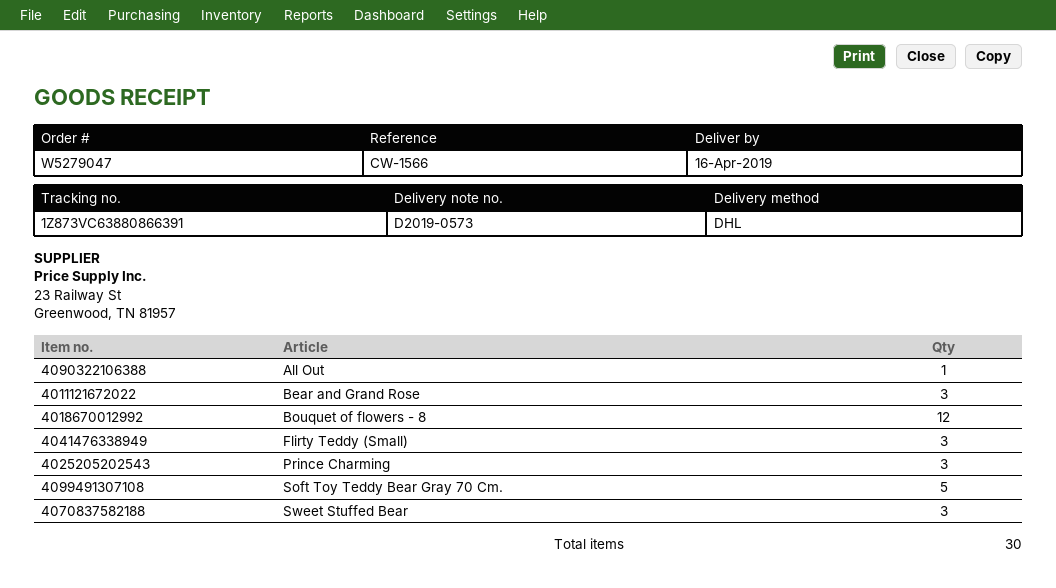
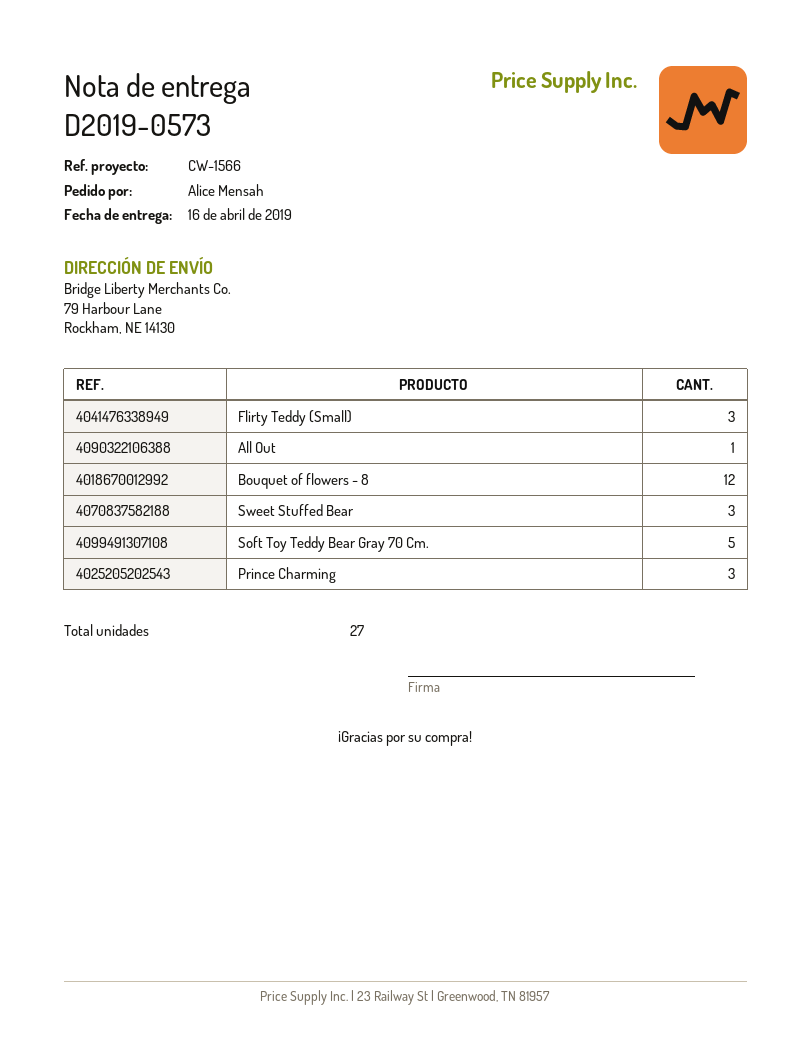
Bear and Grand Rose: 3 -> none
total quantity: 30 -> 27

